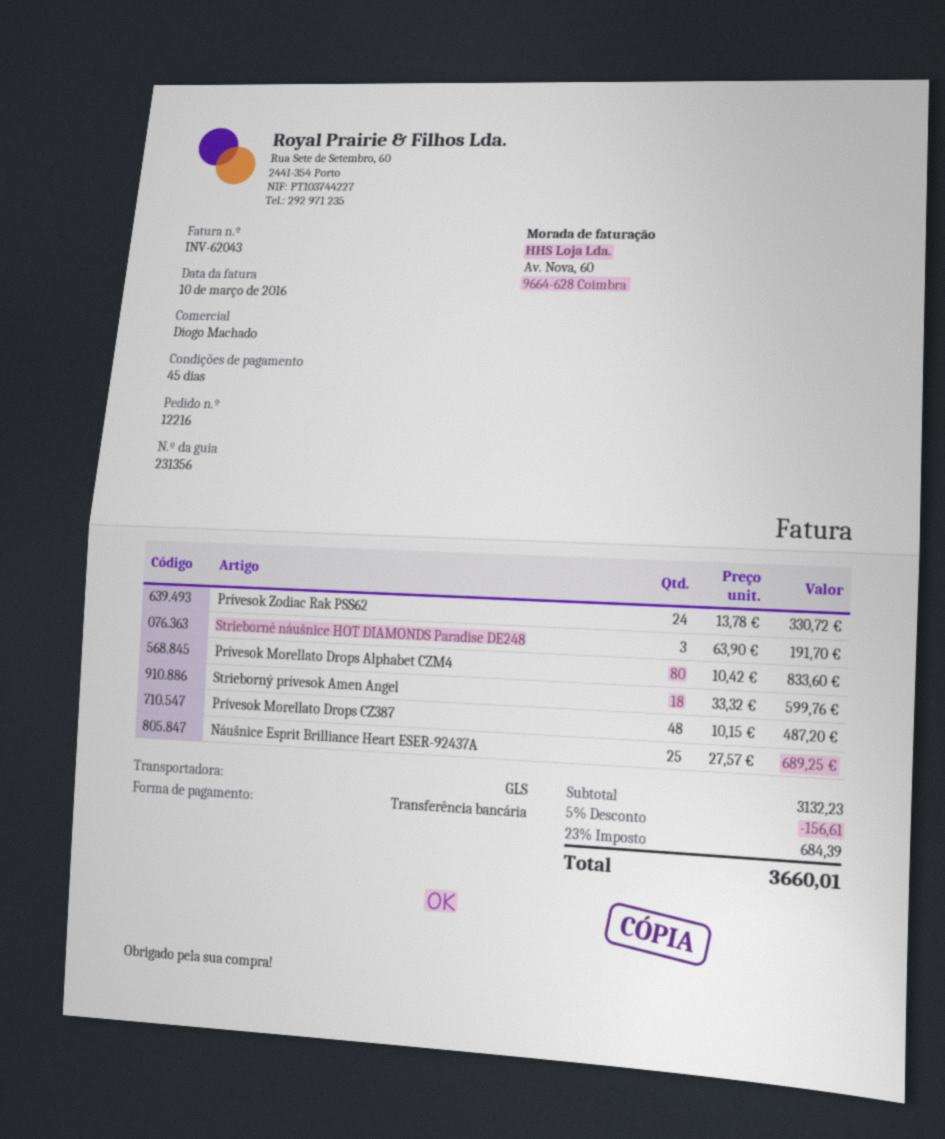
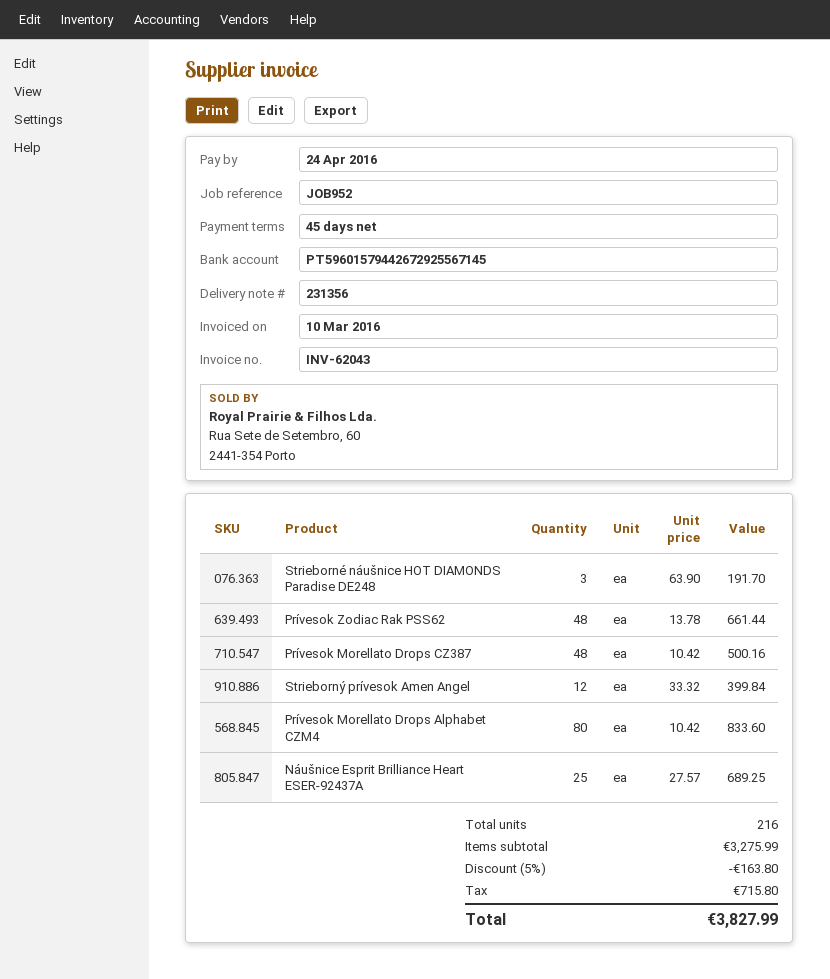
Prívesok Zodiac Rak PSS62: 24 x 13.78 = 330.72 -> 48 x 13.78 = 661.44
Strieborný prívesok Amen Angel: 18 x 33.32 = 599.76 -> 12 x 33.32 = 399.84
Prívesok Morellato Drops CZ387: 48 x 10.15 = 487.20 -> 48 x 10.42 = 500.16
subtotal: 3132.23 -> 3275.99
discount: 5% = 156.61 -> 5% = 163.80
tax: 684.39 -> 715.80
total: 3660.01 -> 3827.99

